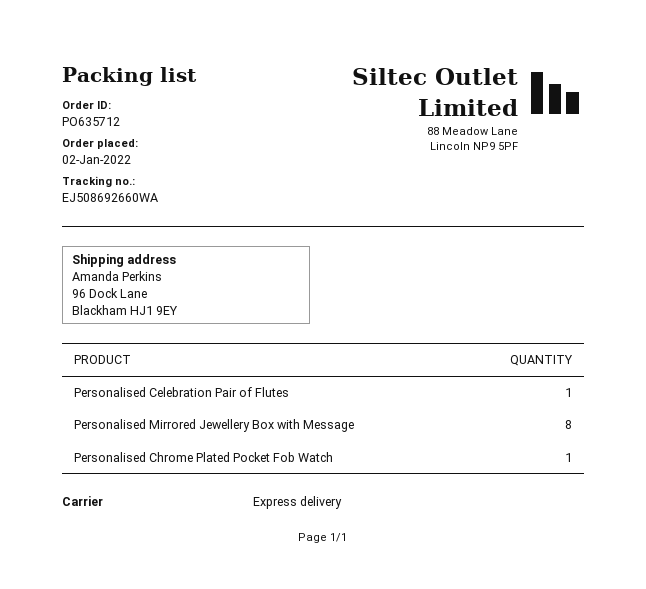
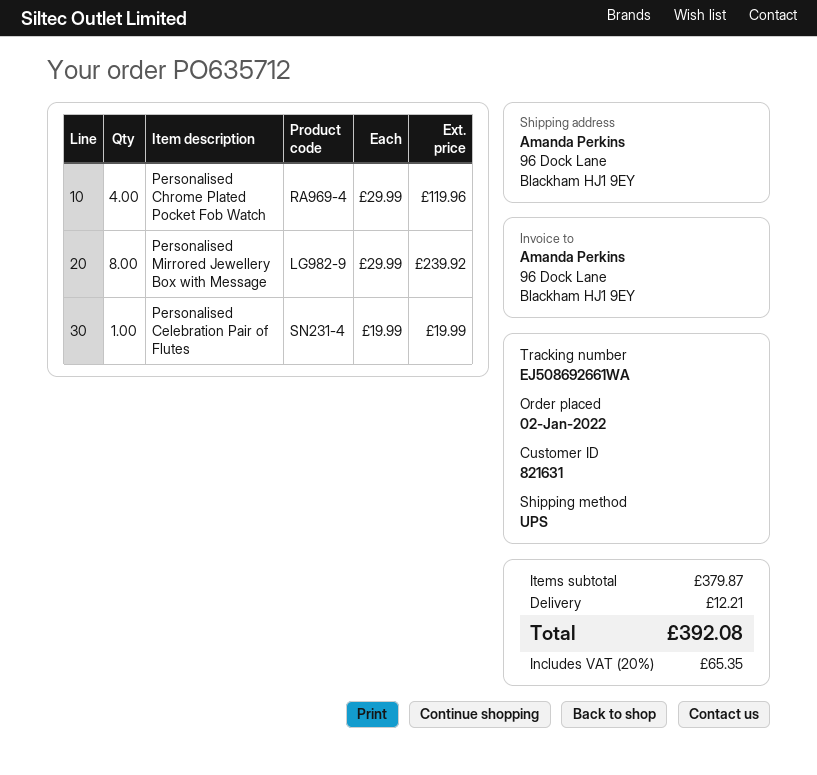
shipping method: express -> UPS
tracking number: EJ508692660WA -> EJ508692661WA
Personalised Chrome Plated Pocket Fob Watch: 1 -> 4

